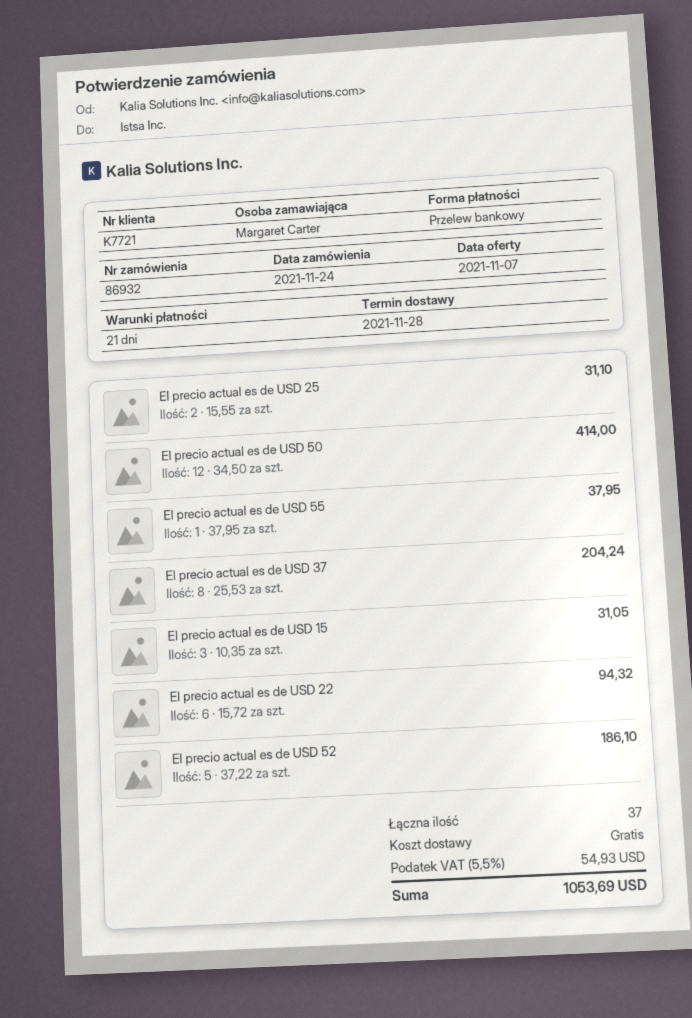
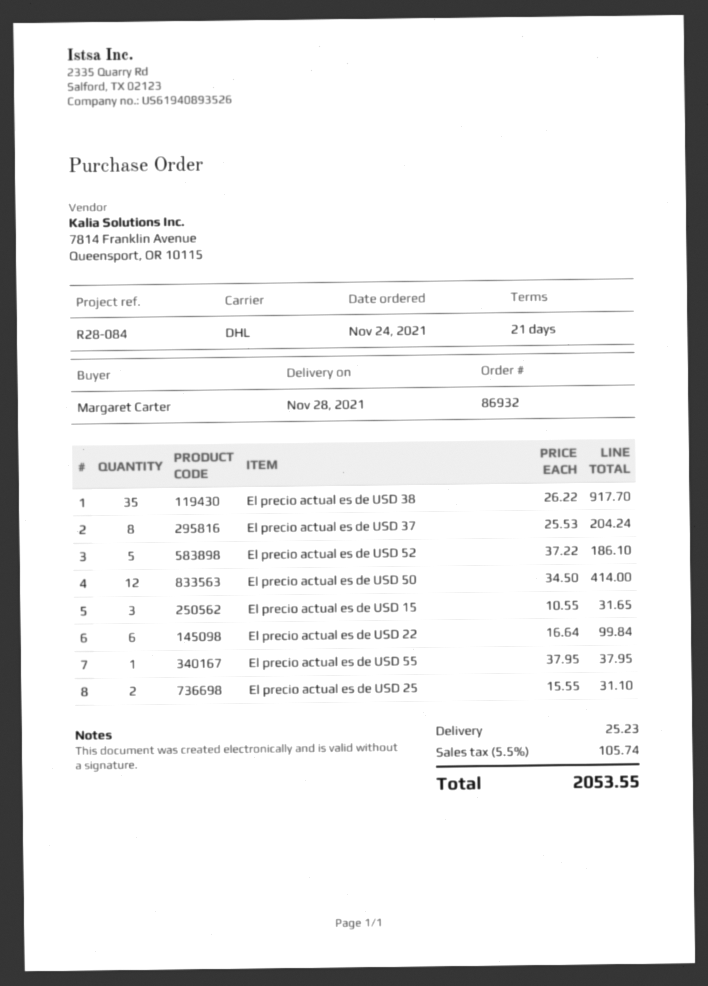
El precio actual es de USD 15: 3 x 10.35 = 31.05 -> 3 x 10.55 = 31.65
El precio actual es de USD 22: 6 x 15.72 = 94.32 -> 6 x 16.64 = 99.84
El precio actual es de USD 38: none -> 35 x 26.22 = 917.70
shipping: 0.00 -> 25.23
tax: 5.5% = 54.93 -> 5.5% = 105.74
total: 1053.69 -> 2053.55

